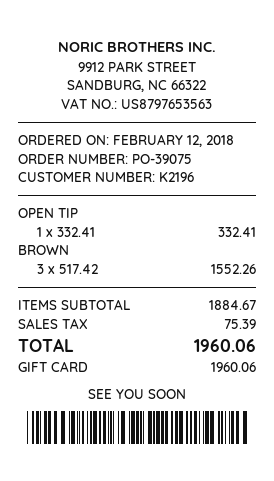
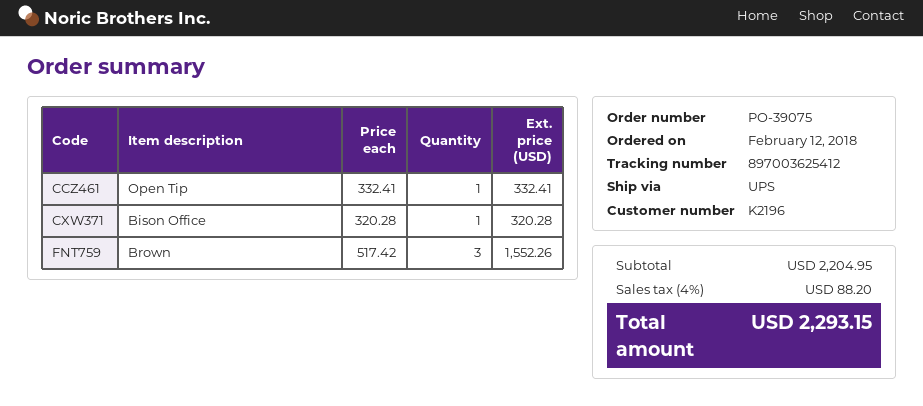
Bison Office: none -> 1 x 320.28 = 320.28
subtotal: 1884.67 -> 2204.95
tax: 75.39 -> 88.20
total: 1960.06 -> 2293.15

